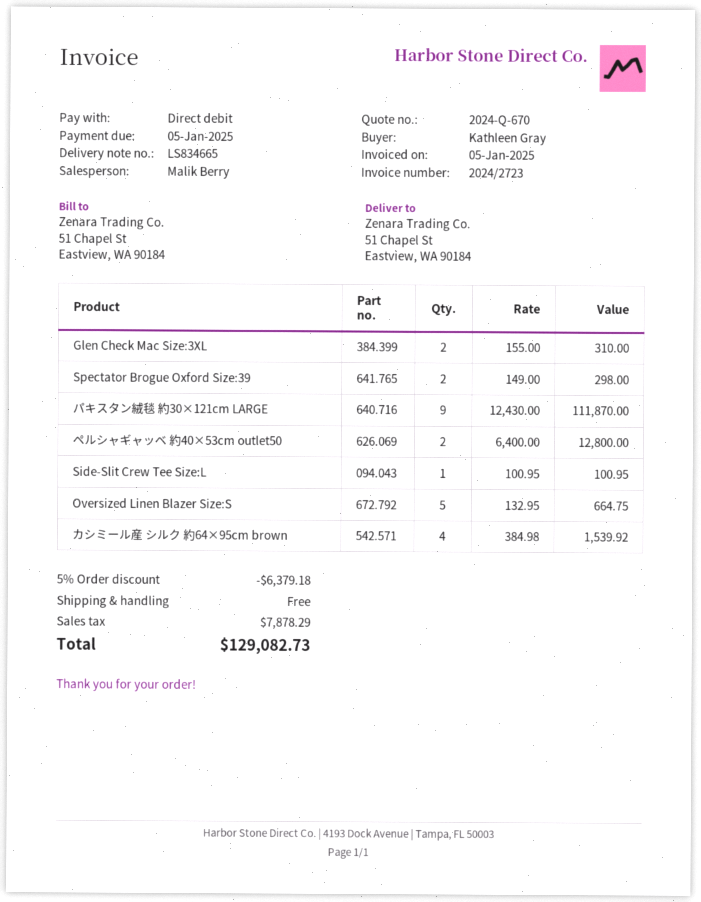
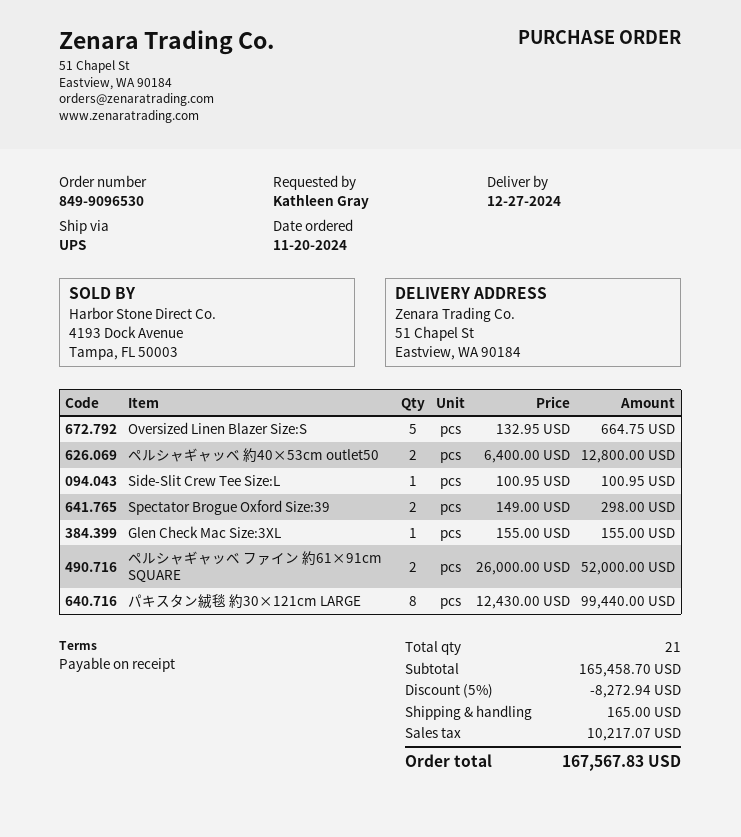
Glen Check Mac Size:3XL: 2 x 155.00 = 310.00 -> 1 x 155.00 = 155.00
パキスタン絨毯 約30×121cm LARGE: 9 x 12430.00 = 111870.00 -> 8 x 12430.00 = 99440.00
カシミール産 シルク 約64×95cm brown: 4 x 384.98 = 1539.92 -> none
ペルシャギャッベ ファイン 約61×91cm SQUARE: none -> 2 x 26000.00 = 52000.00
discount: 5% = 6379.18 -> 5% = 8272.94
shipping: 0.00 -> 165.00
tax: 7878.29 -> 10217.07
total: 129082.73 -> 167567.83

